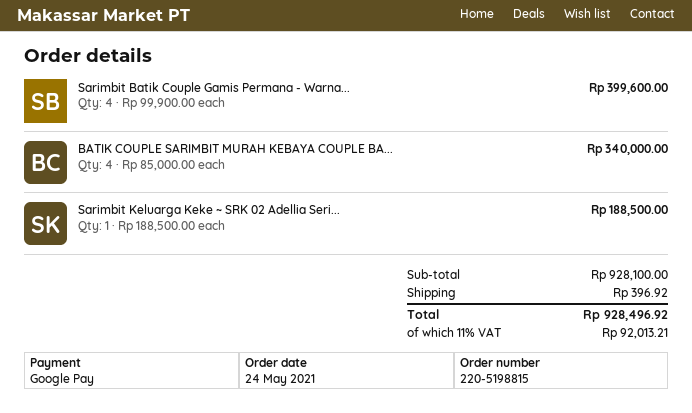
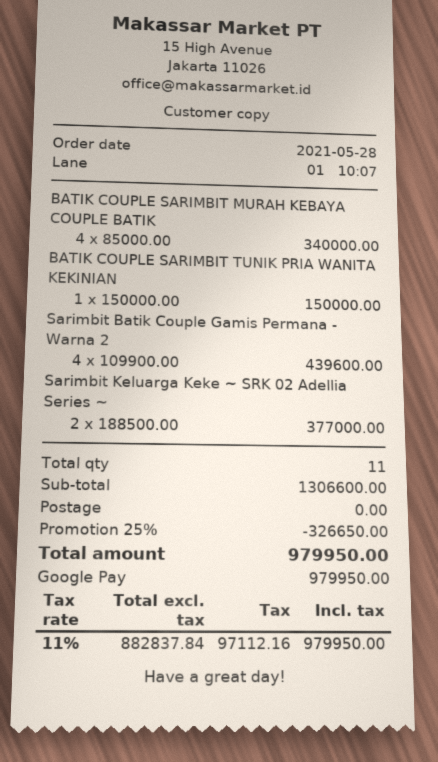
order date: 2021-05-24 -> 2021-05-28
Sarimbit Batik Couple Gamis Permana - Warna...: 4 x 99900.00 = 399600.00 -> 4 x 109900.00 = 439600.00
Sarimbit Keluarga Keke ~ SRK 02 Adellia Seri...: 1 x 188500.00 = 188500.00 -> 2 x 188500.00 = 377000.00
BATIK COUPLE SARIMBIT TUNIK PRIA WANITA KEKINIAN: none -> 1 x 150000.00 = 150000.00
subtotal: 928100.00 -> 1306600.00
discount: none -> 25% = 326650.00
shipping: 396.92 -> 0.00
tax: 11% = 92013.21 -> 11% = 97112.16
total: 928496.92 -> 979950.00

